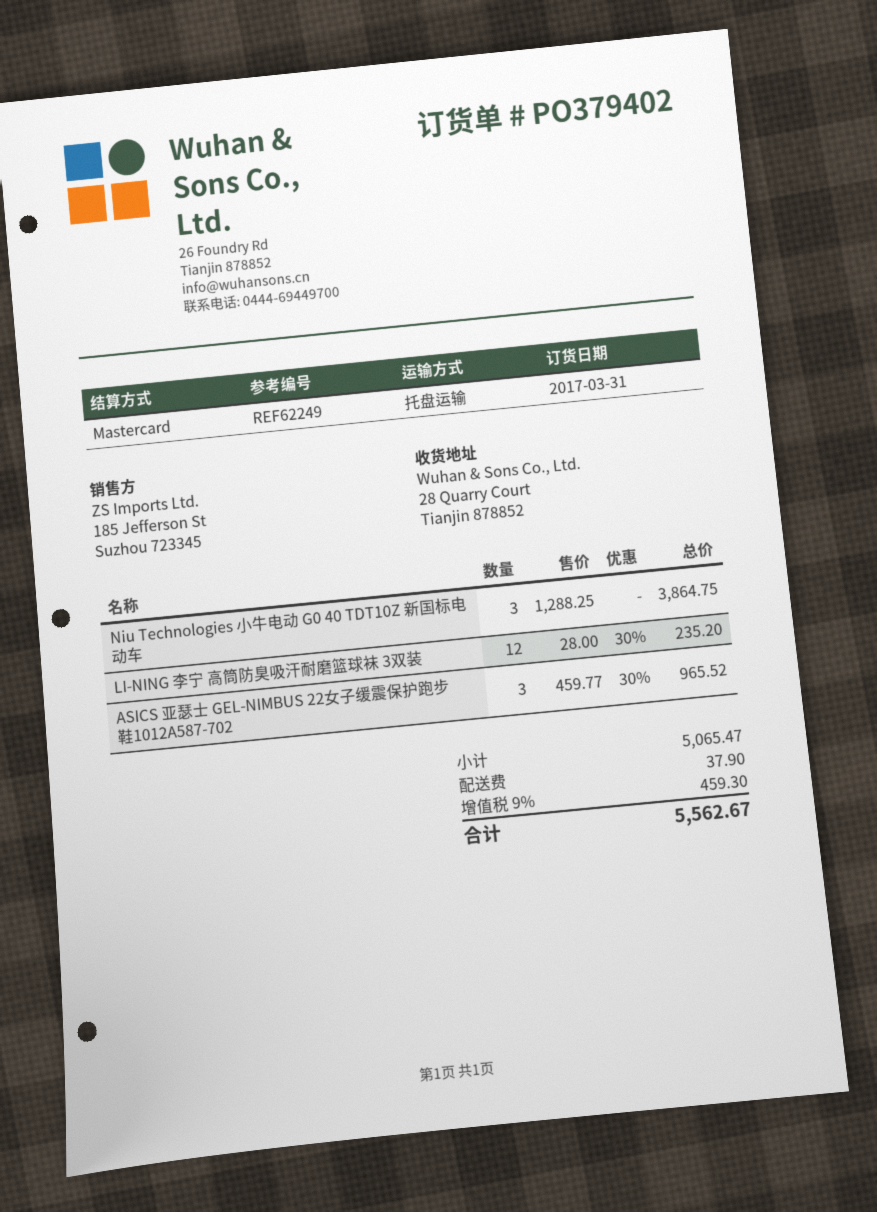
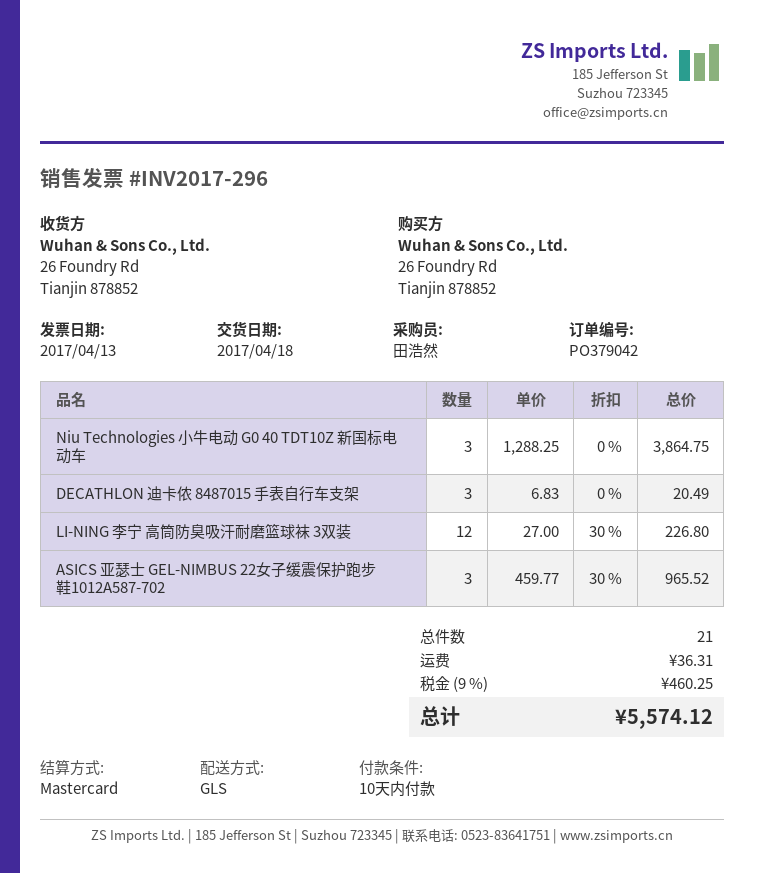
order number: PO379402 -> PO379042
shipping method: pallet freight -> GLS
ship to: 28 Quarry Court, Tianjin 878852 -> 26 Foundry Rd, Tianjin 878852
LI-NING 李宁 高筒防臭吸汗耐磨篮球袜 3双装: 12 x 28.00 - 30% = 235.20 -> 12 x 27.00 - 30% = 226.80
DECATHLON 迪卡侬 8487015 手表自行车支架: none -> 3 x 6.83 = 20.49
shipping: 37.90 -> 36.31
tax: 9% = 459.30 -> 9% = 460.25
total: 5562.67 -> 5574.12

